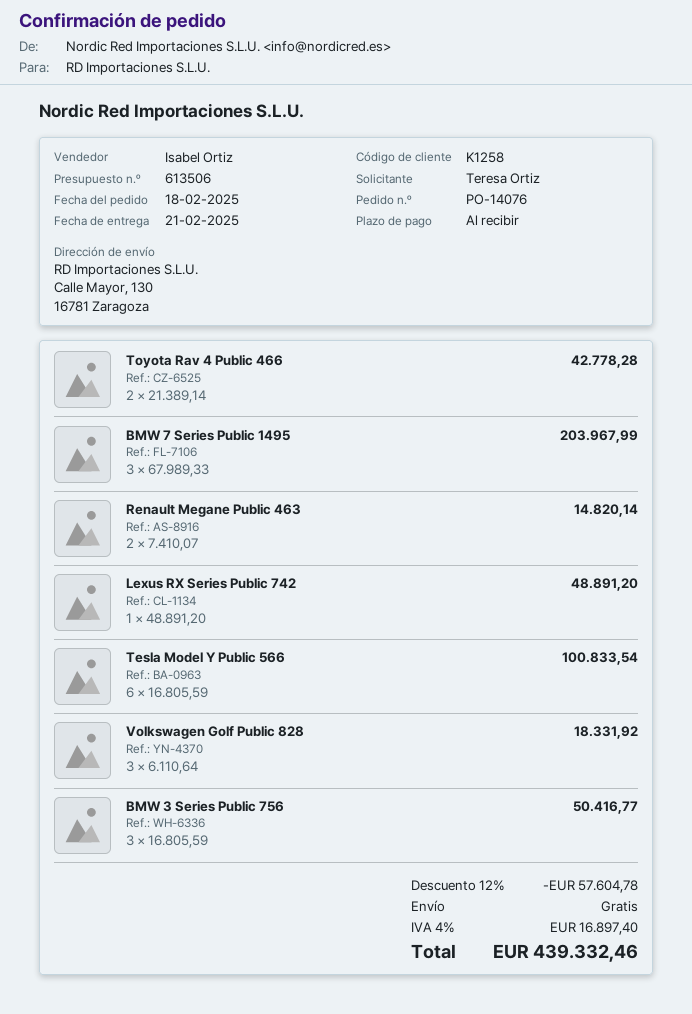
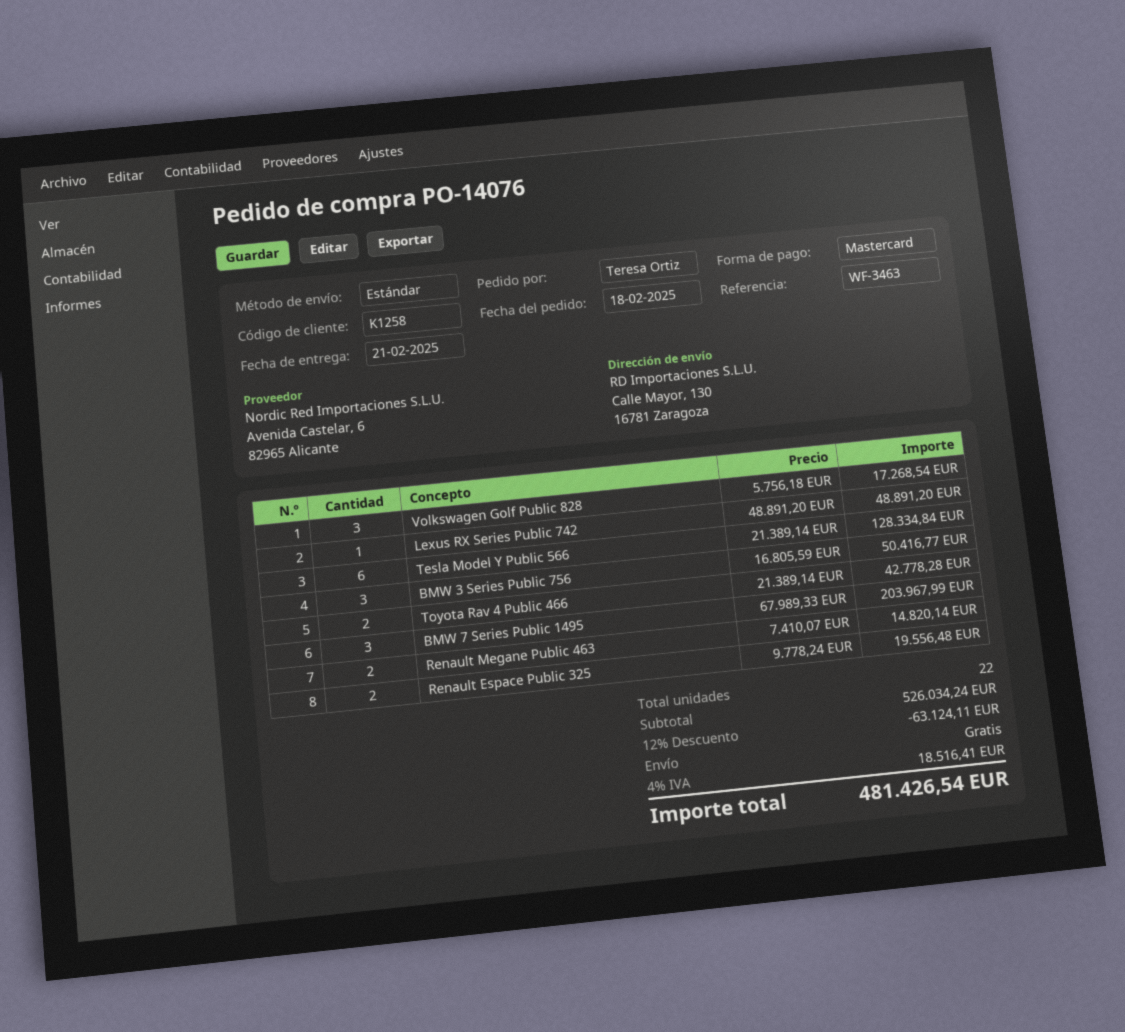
Tesla Model Y Public 566: 6 x 16805.59 = 100833.54 -> 6 x 21389.14 = 128334.84
Volkswagen Golf Public 828: 3 x 6110.64 = 18331.92 -> 3 x 5756.18 = 17268.54
Renault Espace Public 325: none -> 2 x 9778.24 = 19556.48
discount: 12% = 57604.78 -> 12% = 63124.11
tax: 4% = 16897.40 -> 4% = 18516.41
total: 439332.46 -> 481426.54

